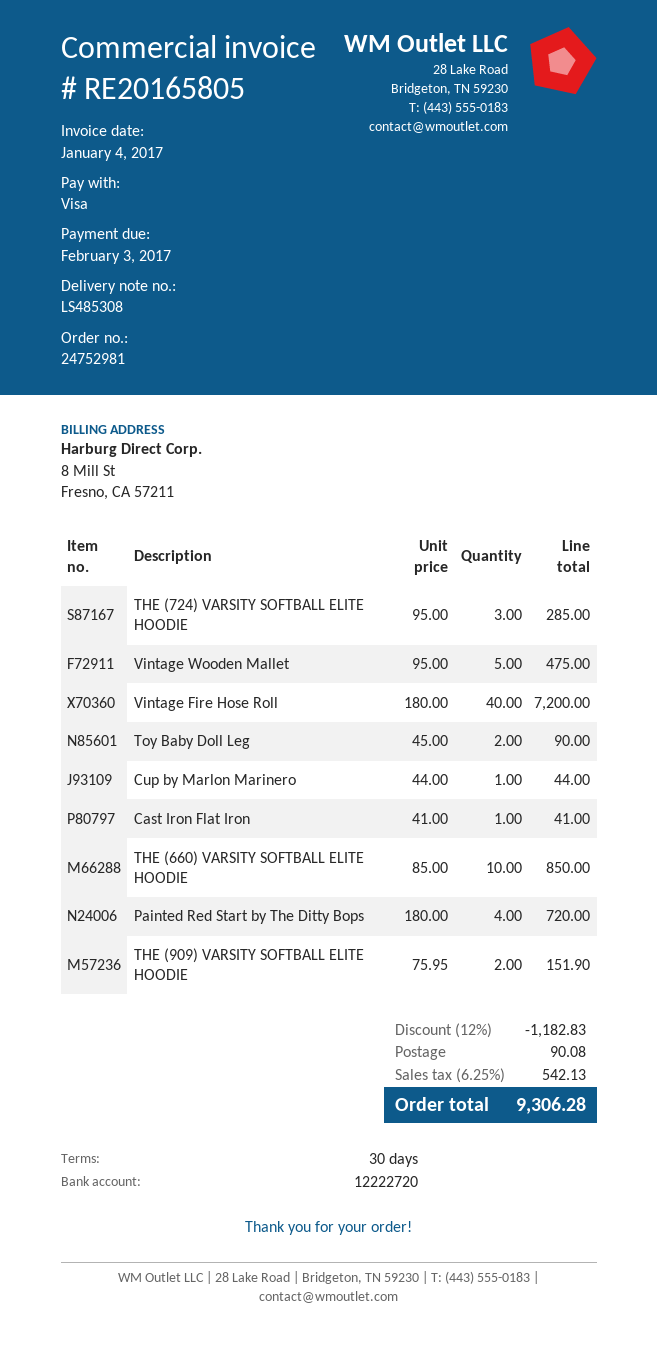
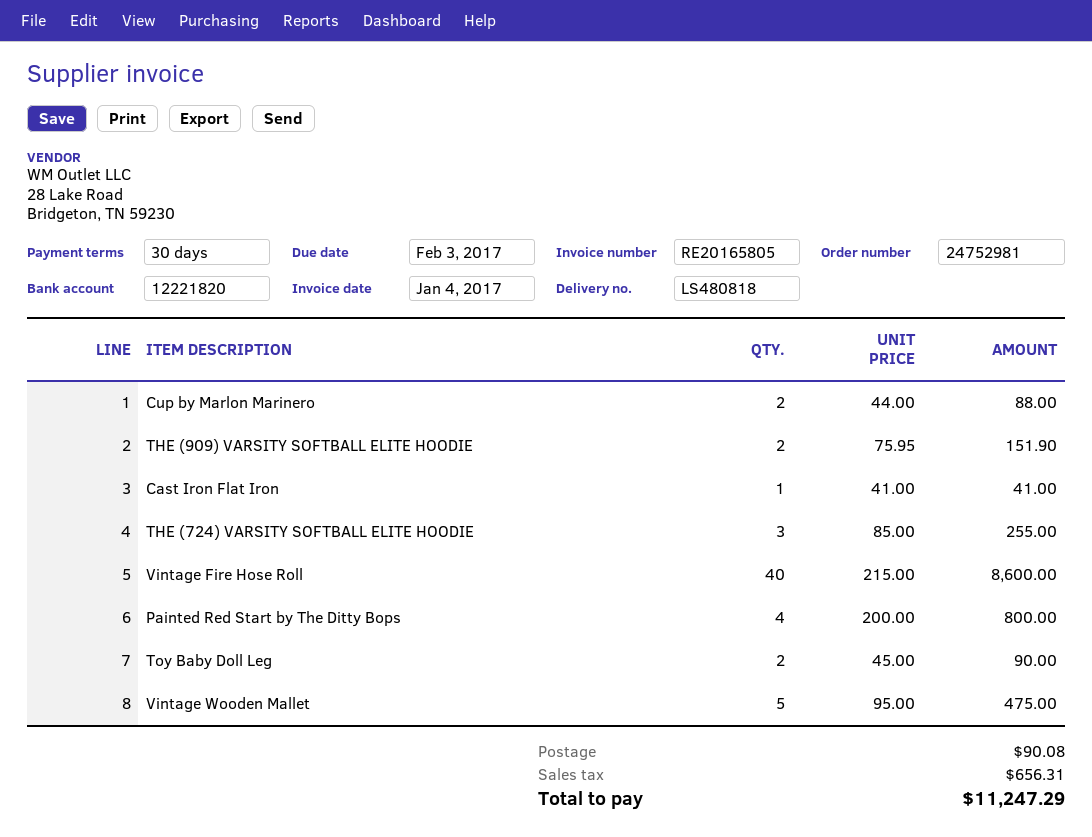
delivery note number: LS485308 -> LS480818
bank account: 12222720 -> 12221820
THE (724) VARSITY SOFTBALL ELITE HOODIE: 3 x 95.00 = 285.00 -> 3 x 85.00 = 255.00
Vintage Fire Hose Roll: 40 x 180.00 = 7200.00 -> 40 x 215.00 = 8600.00
Cup by Marlon Marinero: 1 x 44.00 = 44.00 -> 2 x 44.00 = 88.00
THE (660) VARSITY SOFTBALL ELITE HOODIE: 10 x 85.00 = 850.00 -> none
Painted Red Start by The Ditty Bops: 4 x 180.00 = 720.00 -> 4 x 200.00 = 800.00
discount: 12% = 1182.83 -> none
tax: 542.13 -> 656.31
total: 9306.28 -> 11247.29

